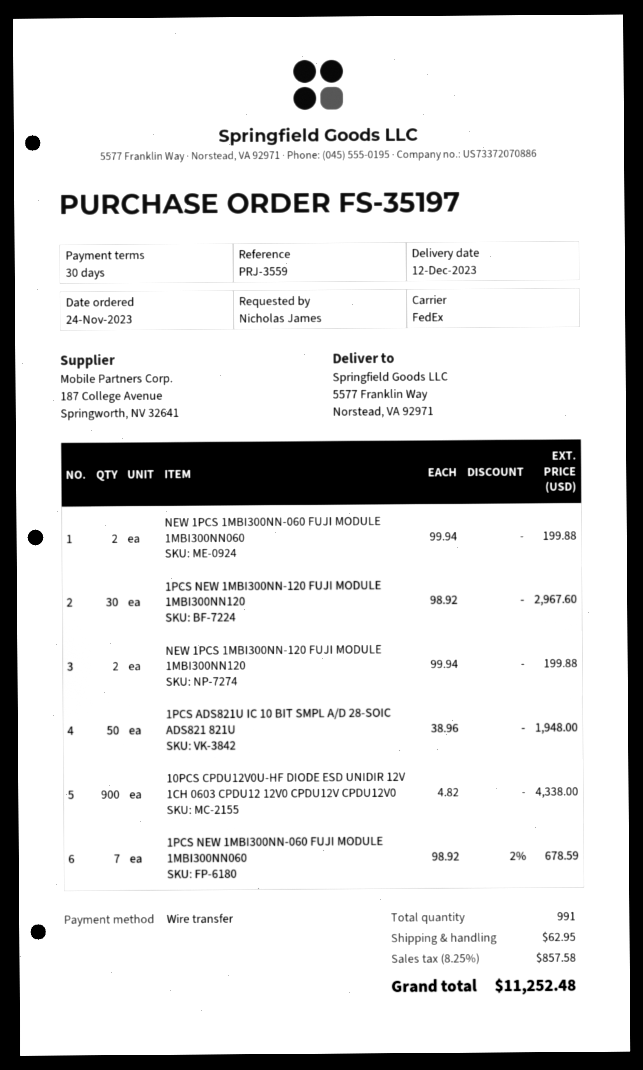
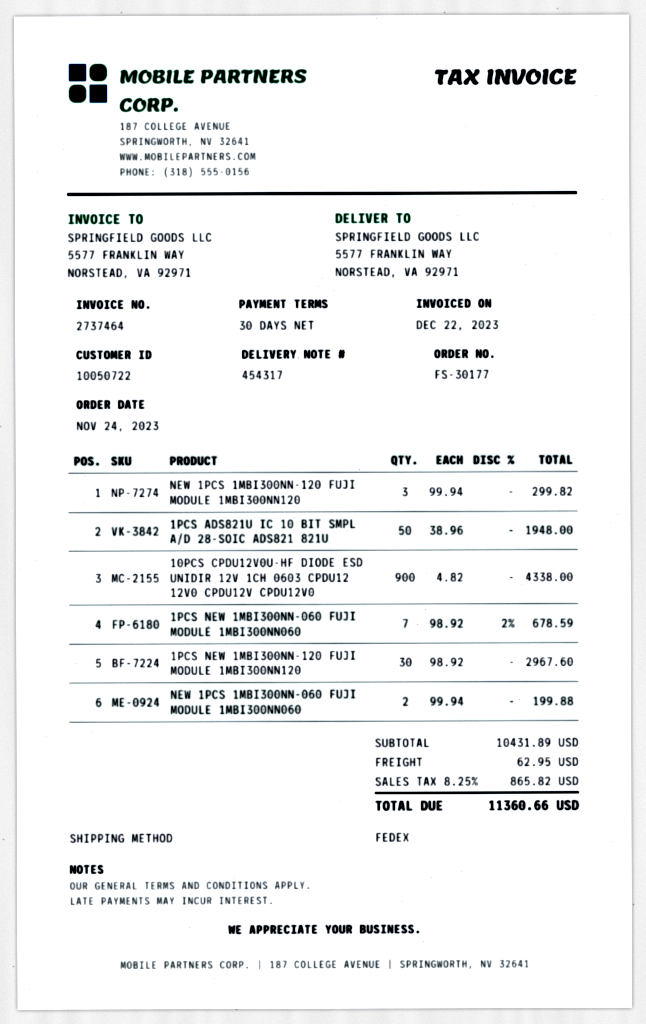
order number: FS-35197 -> FS-30177
NEW 1PCS 1MBI300NN-120 FUJI MODULE 1MBI300NN120: 2 x 99.94 = 199.88 -> 3 x 99.94 = 299.82
tax: 8.25% = 857.58 -> 8.25% = 865.82
total: 11252.48 -> 11360.66

